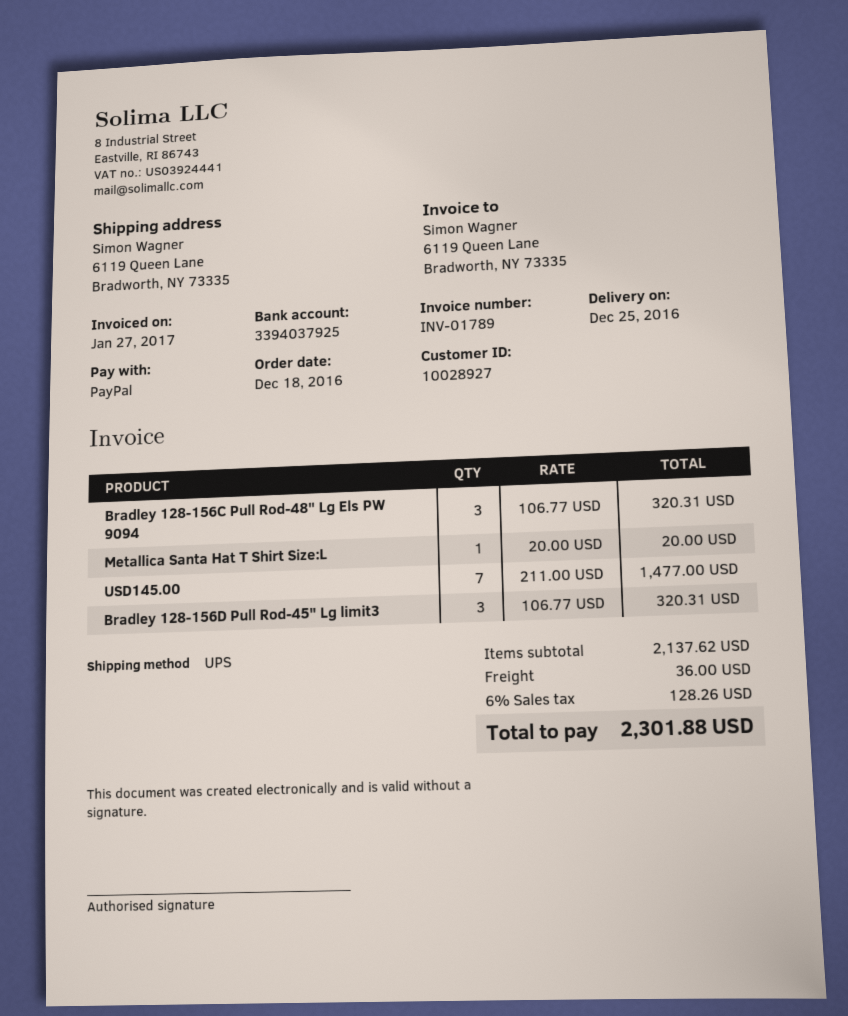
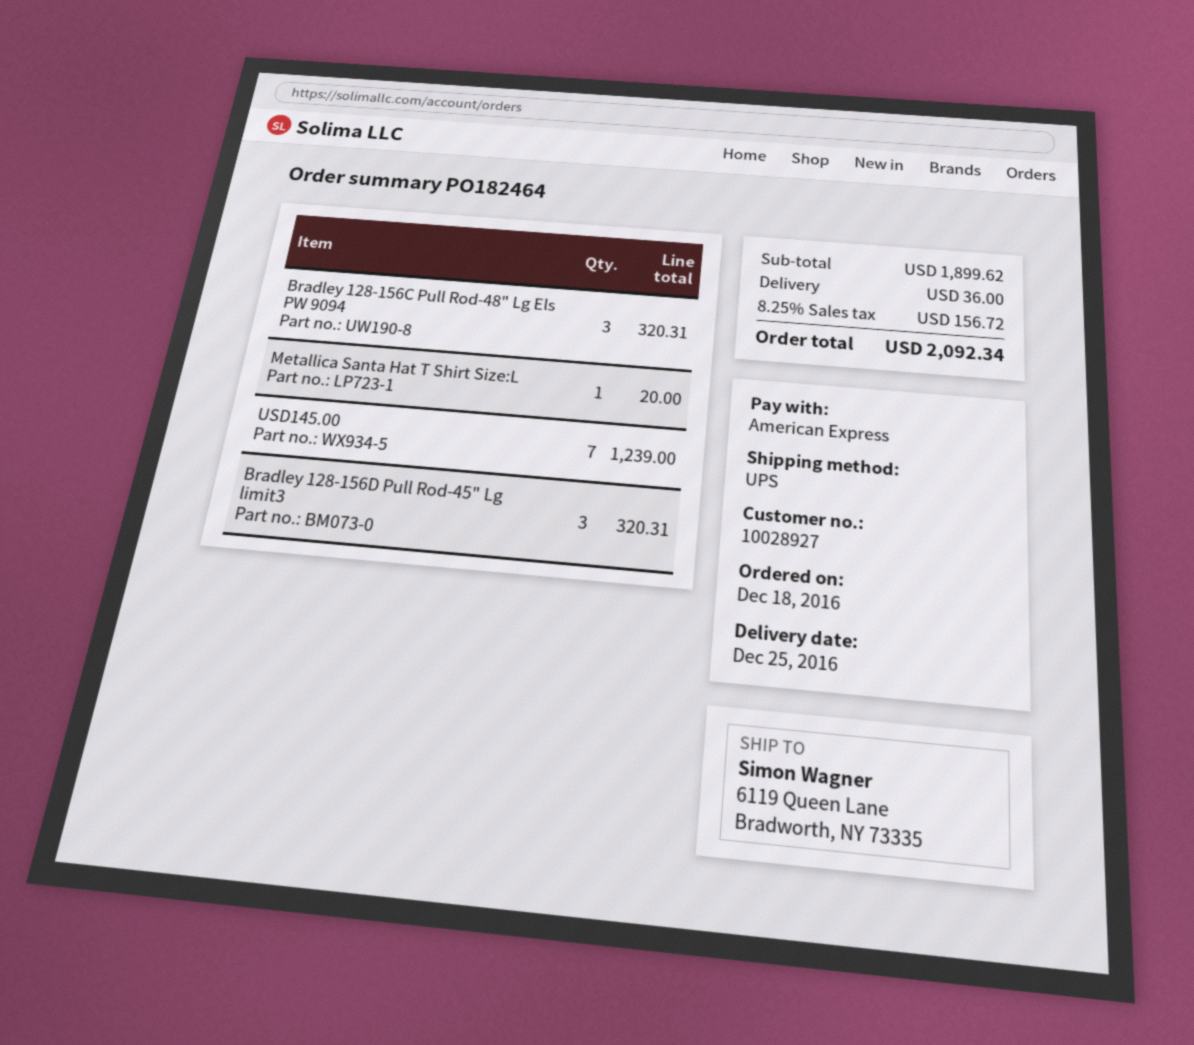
payment method: PayPal -> American Express
USD145.00: 7 for 1477.00 -> 7 for 1239.00
subtotal: 2137.62 -> 1899.62
tax: 6% = 128.26 -> 8.25% = 156.72
total: 2301.88 -> 2092.34

